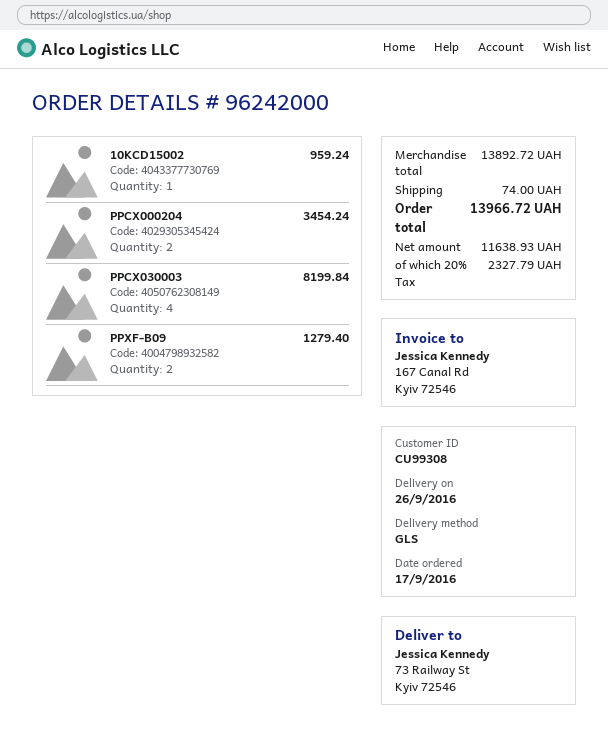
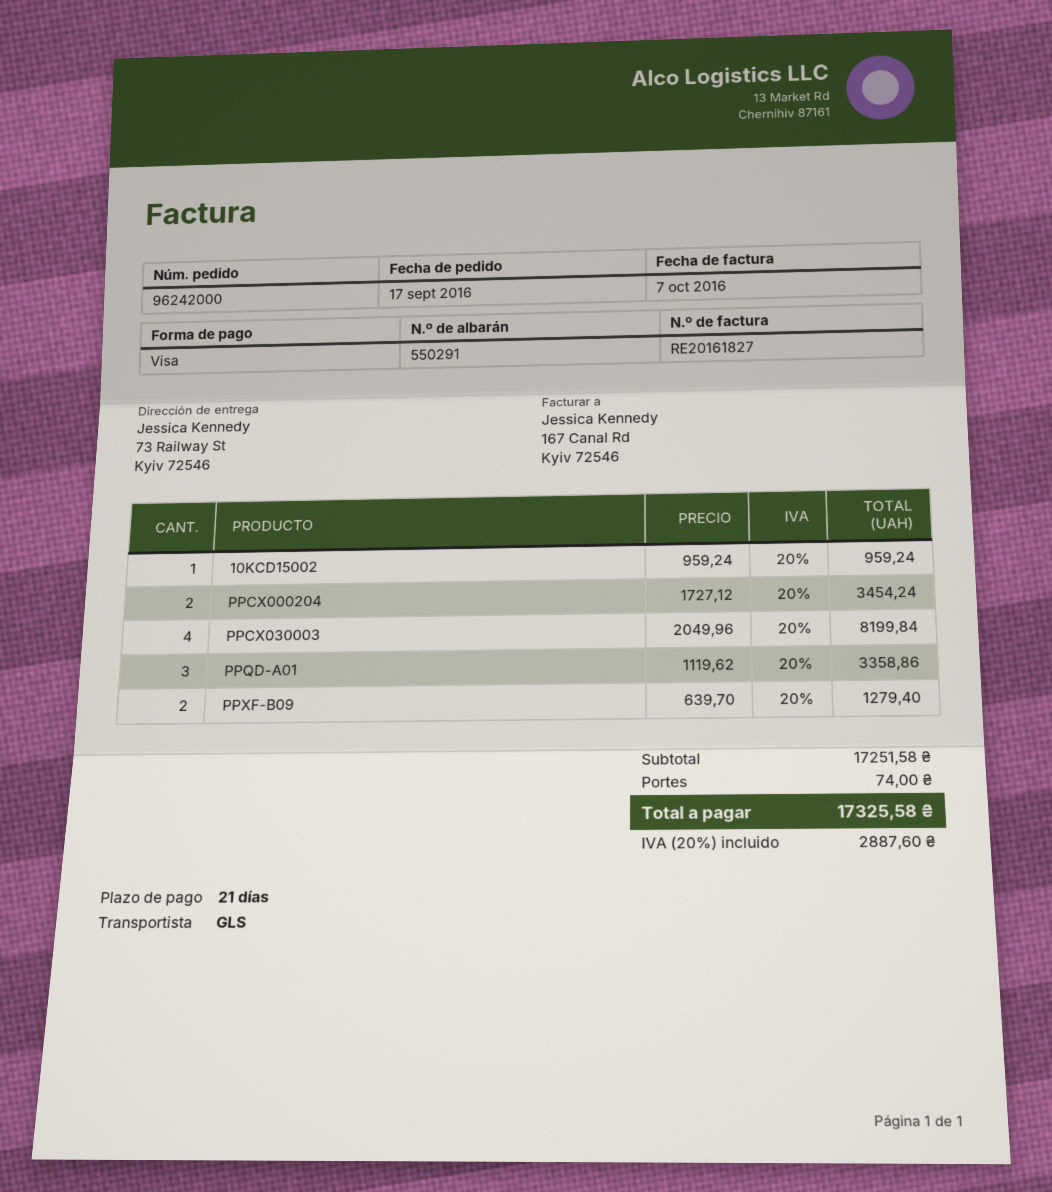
PPQD-A01: none -> 3 for 3358.86
subtotal: 13892.72 -> 17251.58
tax: 20% = 2327.79 -> 20% = 2887.60
total: 13966.72 -> 17325.58

